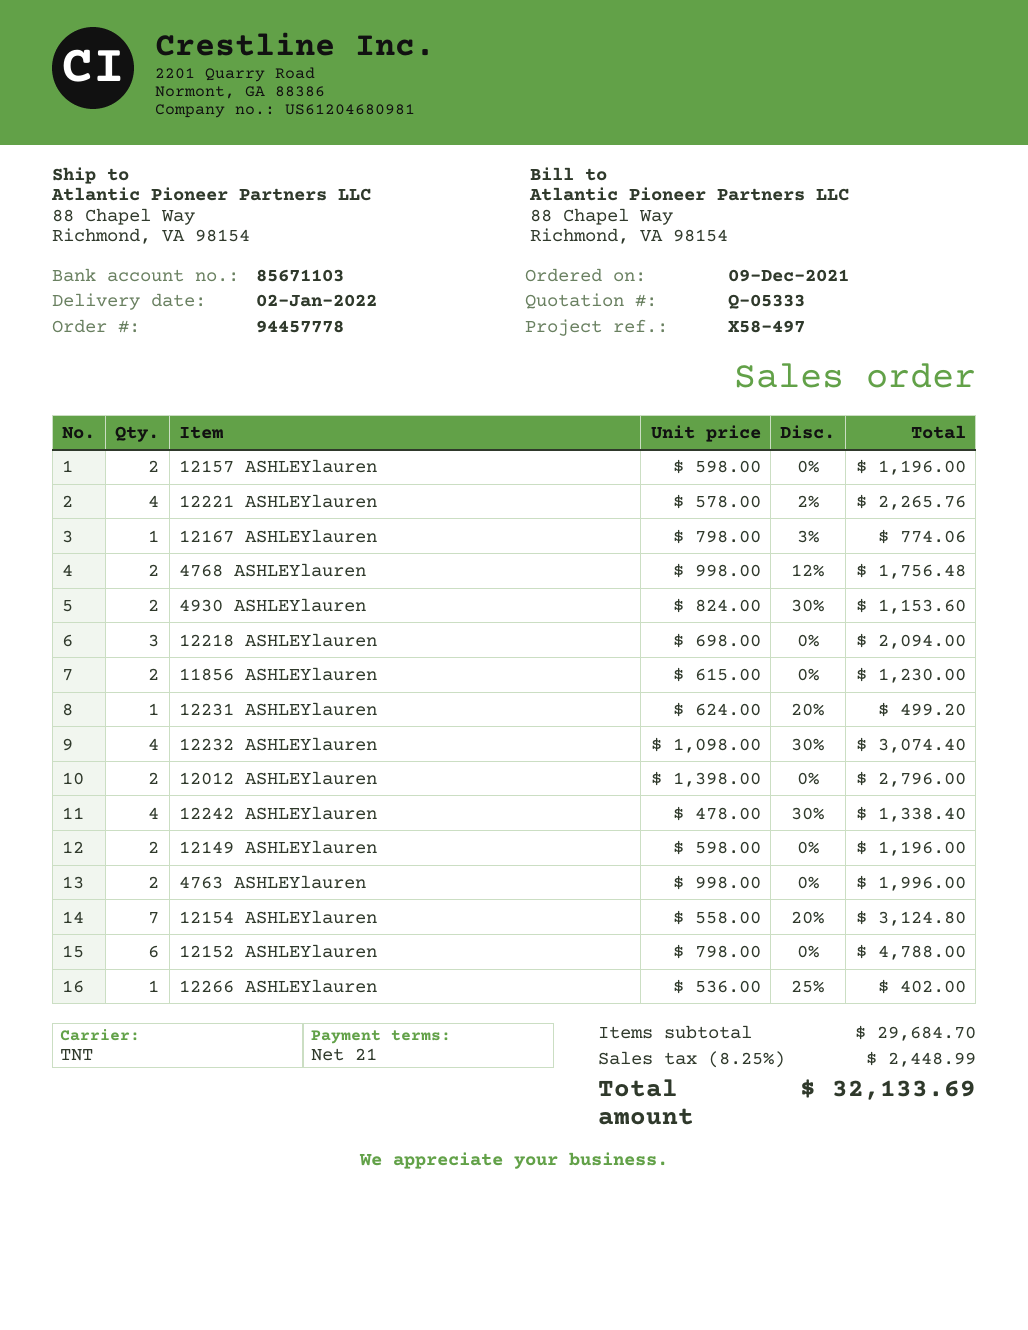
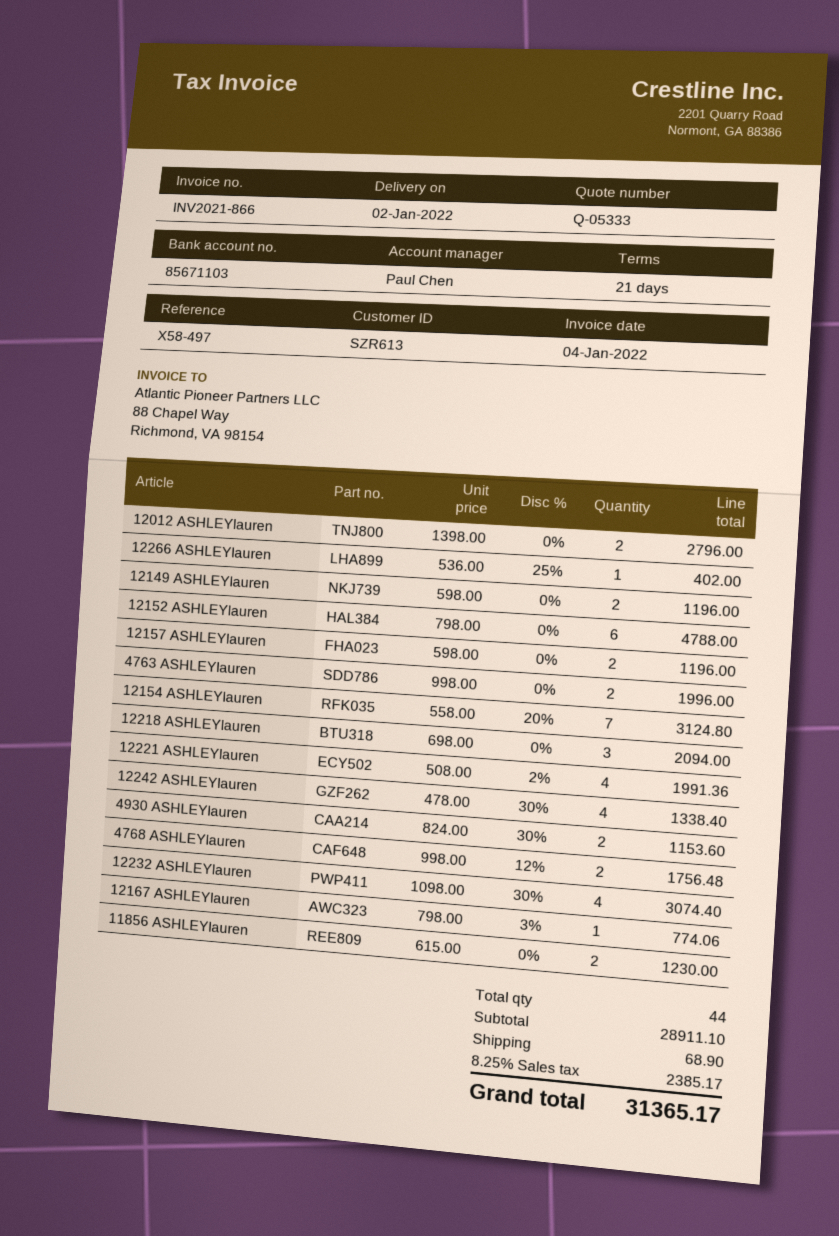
12221 ASHLEYlauren: 4 x 578.00 - 2% = 2265.76 -> 4 x 508.00 - 2% = 1991.36
12231 ASHLEYlauren: 1 x 624.00 - 20% = 499.20 -> none
subtotal: 29684.70 -> 28911.10
shipping: none -> 68.90
tax: 8.25% = 2448.99 -> 8.25% = 2385.17
total: 32133.69 -> 31365.17

